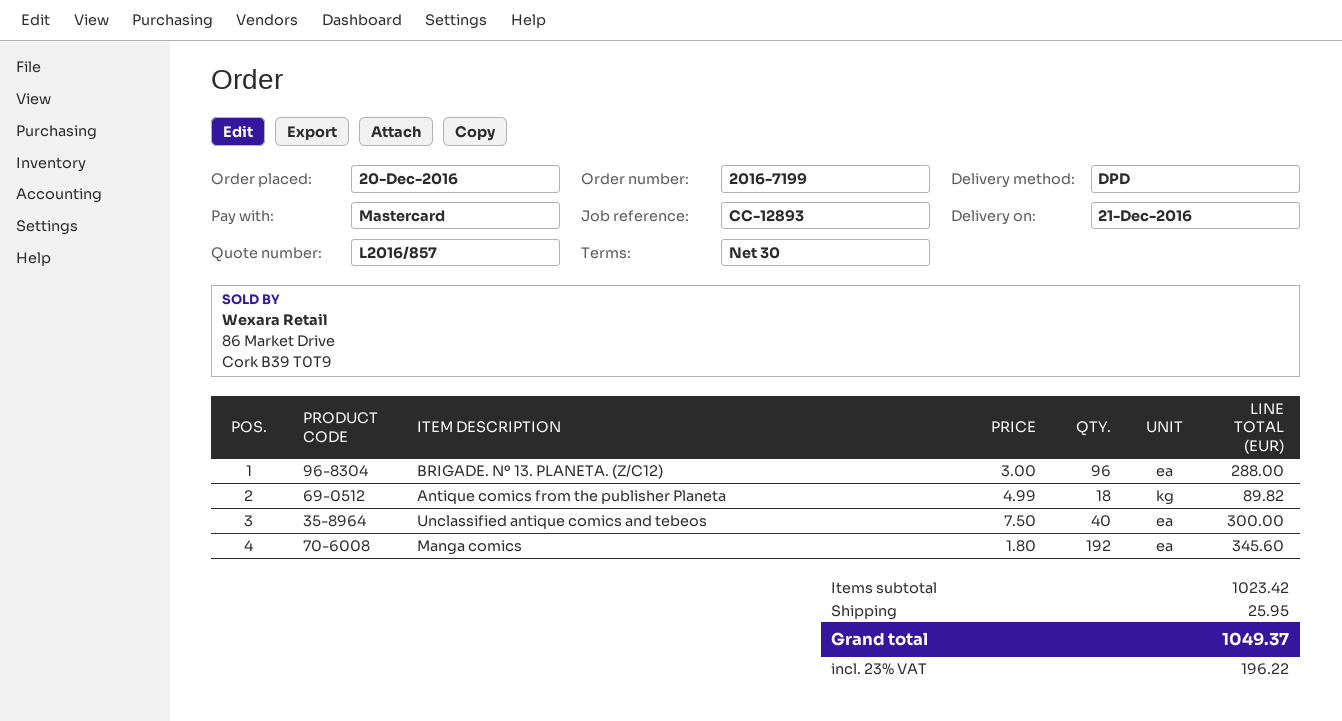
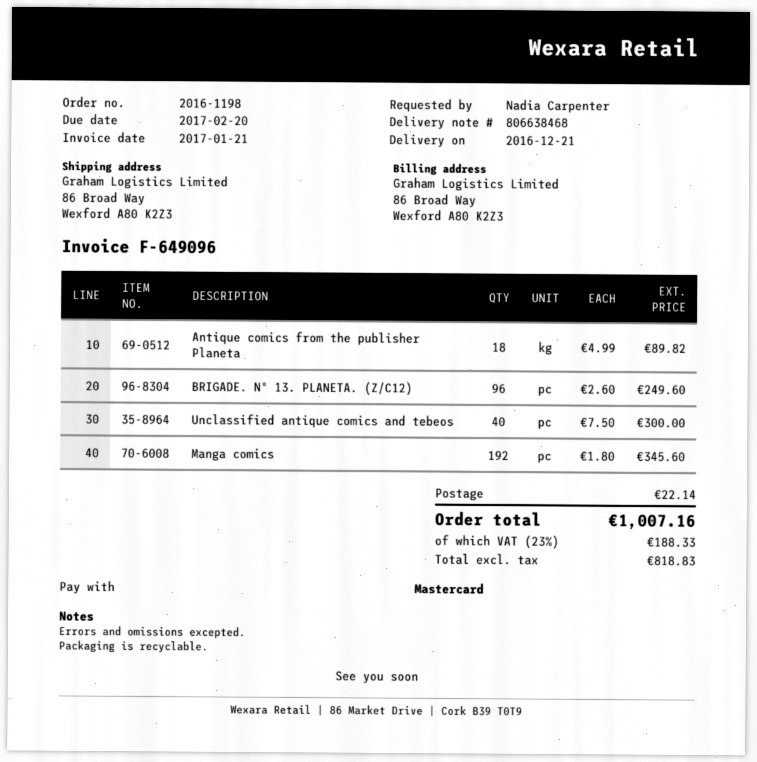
order number: 2016-7199 -> 2016-1198
BRIGADE. Nº 13. PLANETA. (Z/C12): 96 x 3.00 = 288.00 -> 96 x 2.60 = 249.60
shipping: 25.95 -> 22.14
tax: 23% = 196.22 -> 23% = 188.33
total: 1049.37 -> 1007.16

